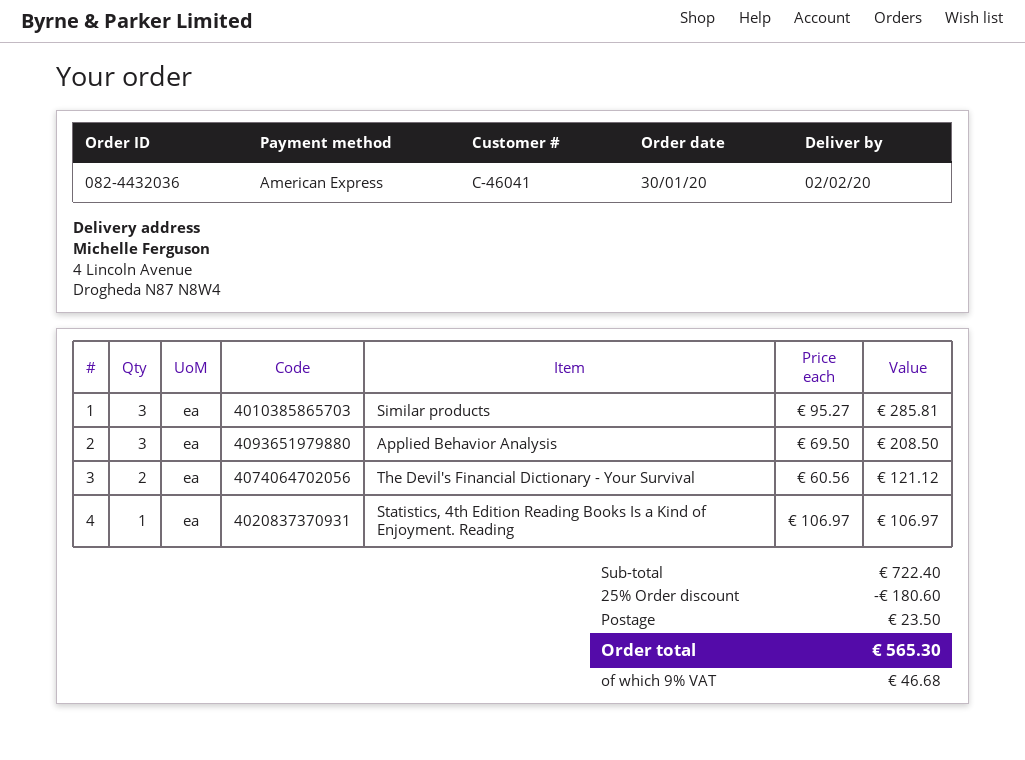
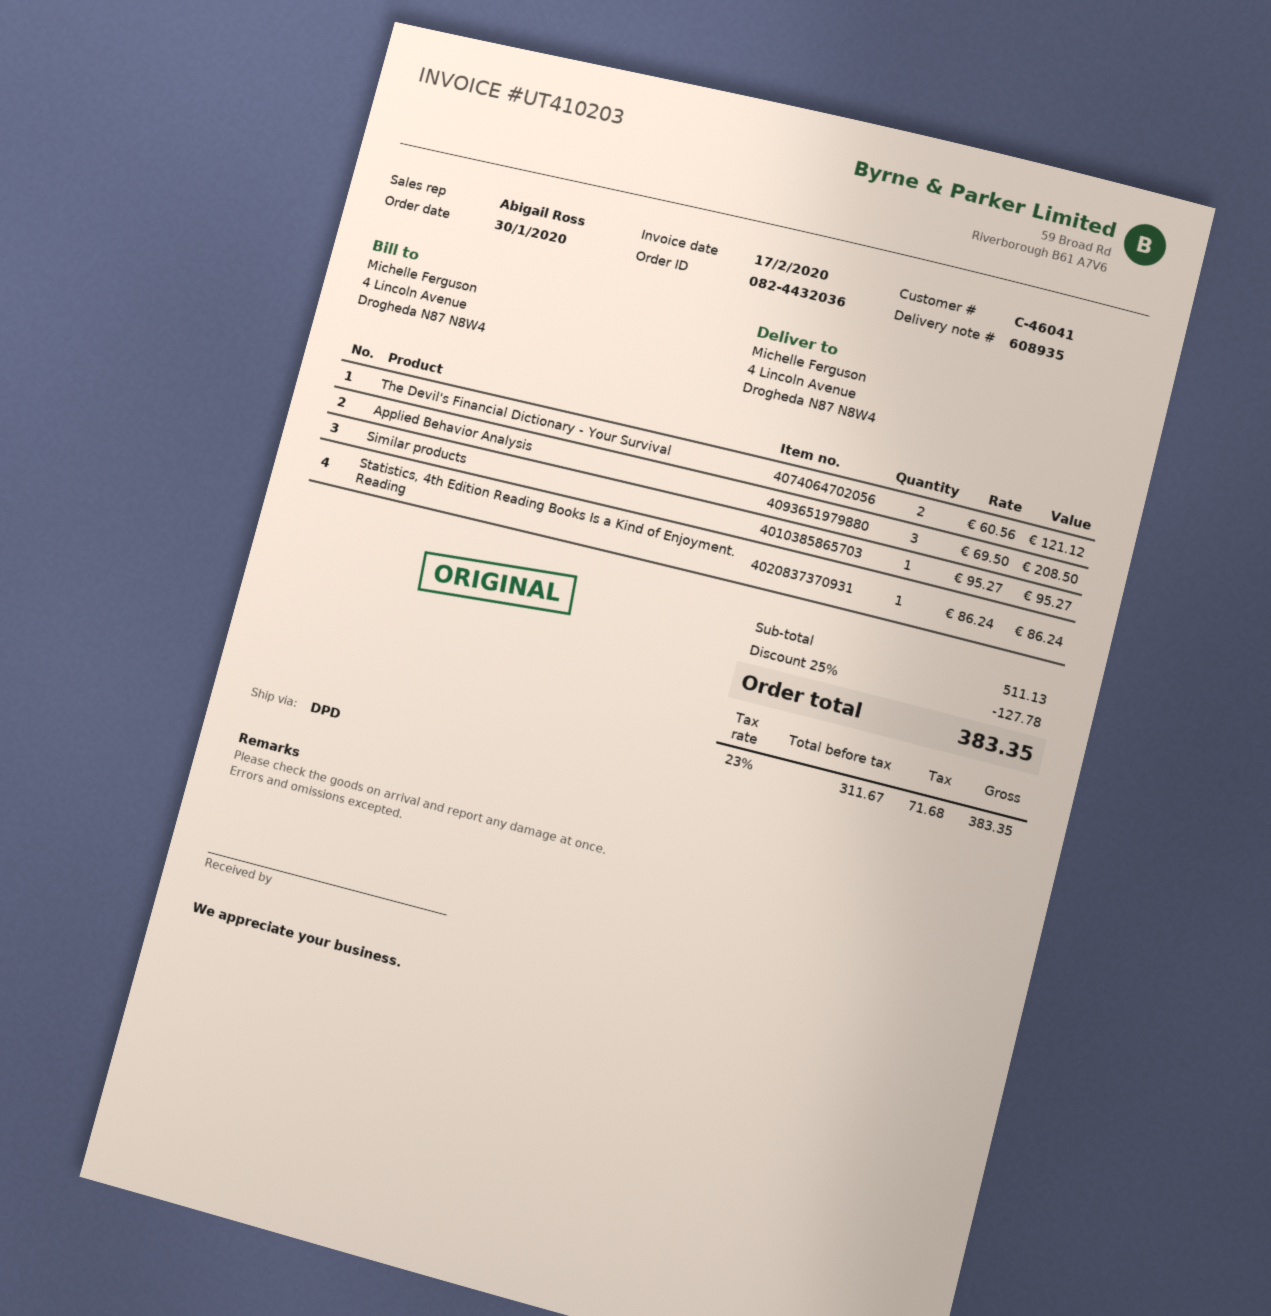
Similar products: 3 x 95.27 = 285.81 -> 1 x 95.27 = 95.27
Statistics, 4th Edition Reading Books Is a Kind of Enjoyment. Reading: 1 x 106.97 = 106.97 -> 1 x 86.24 = 86.24
subtotal: 722.40 -> 511.13
discount: 25% = 180.60 -> 25% = 127.78
shipping: 23.50 -> none
tax: 9% = 46.68 -> 23% = 71.68
total: 565.30 -> 383.35

